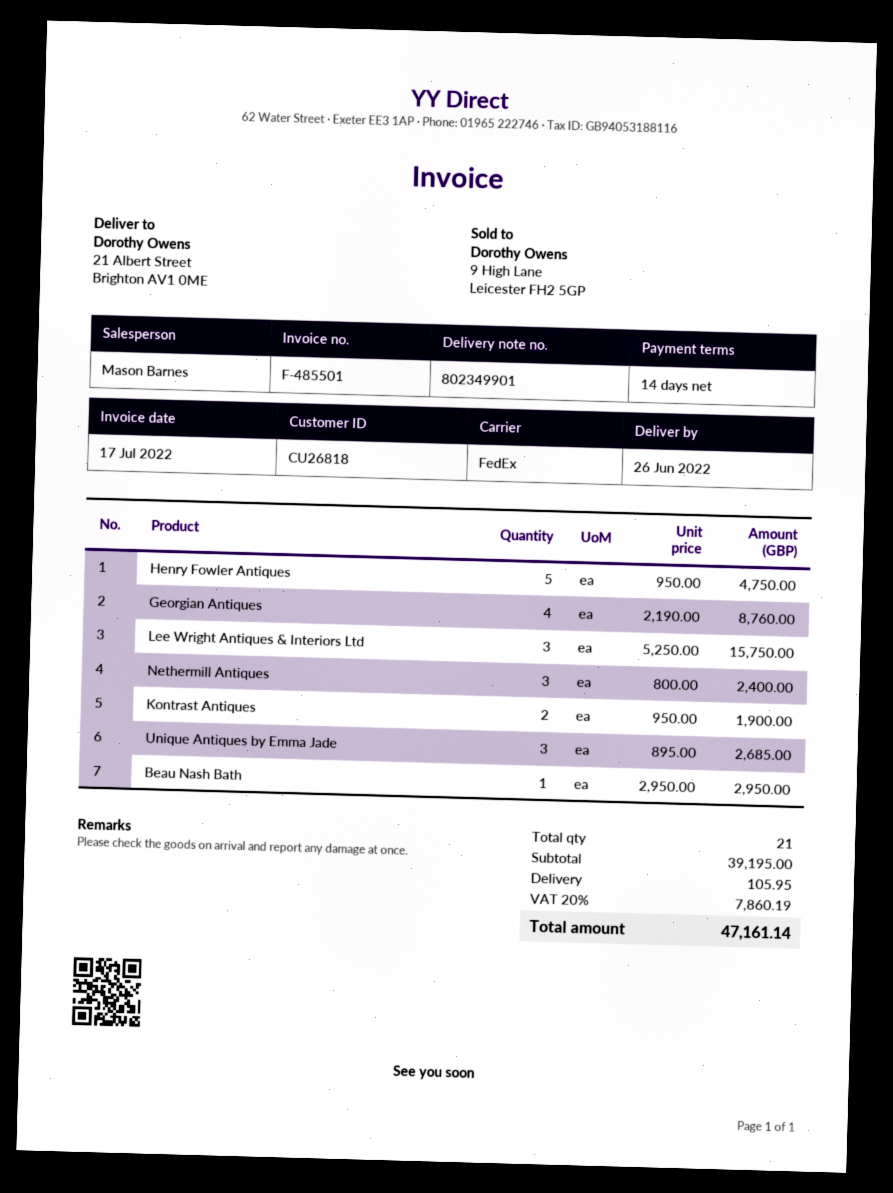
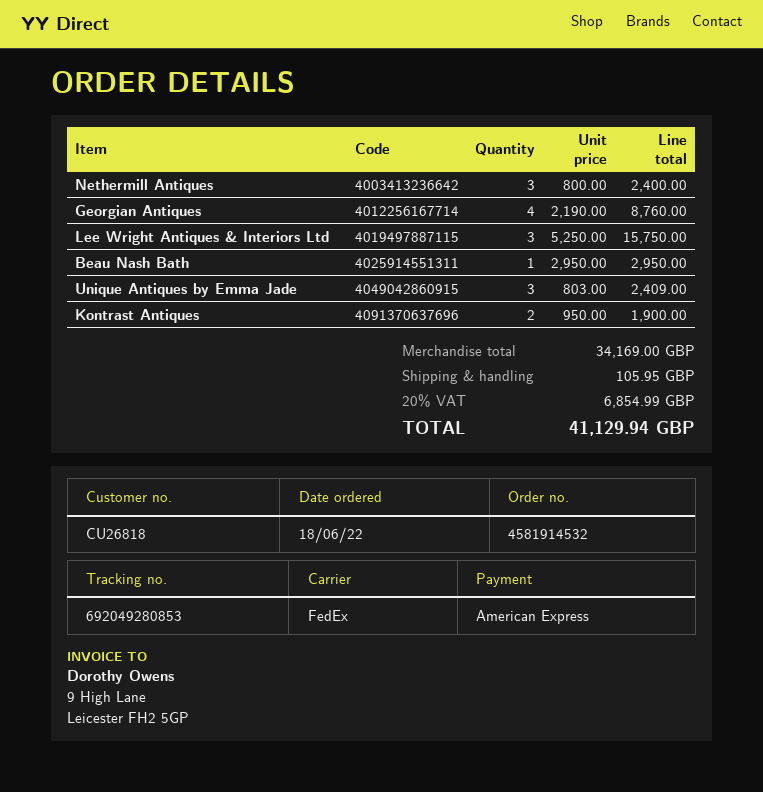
Henry Fowler Antiques: 5 x 950.00 = 4750.00 -> none
Unique Antiques by Emma Jade: 3 x 895.00 = 2685.00 -> 3 x 803.00 = 2409.00
subtotal: 39195.00 -> 34169.00
tax: 20% = 7860.19 -> 20% = 6854.99
total: 47161.14 -> 41129.94

